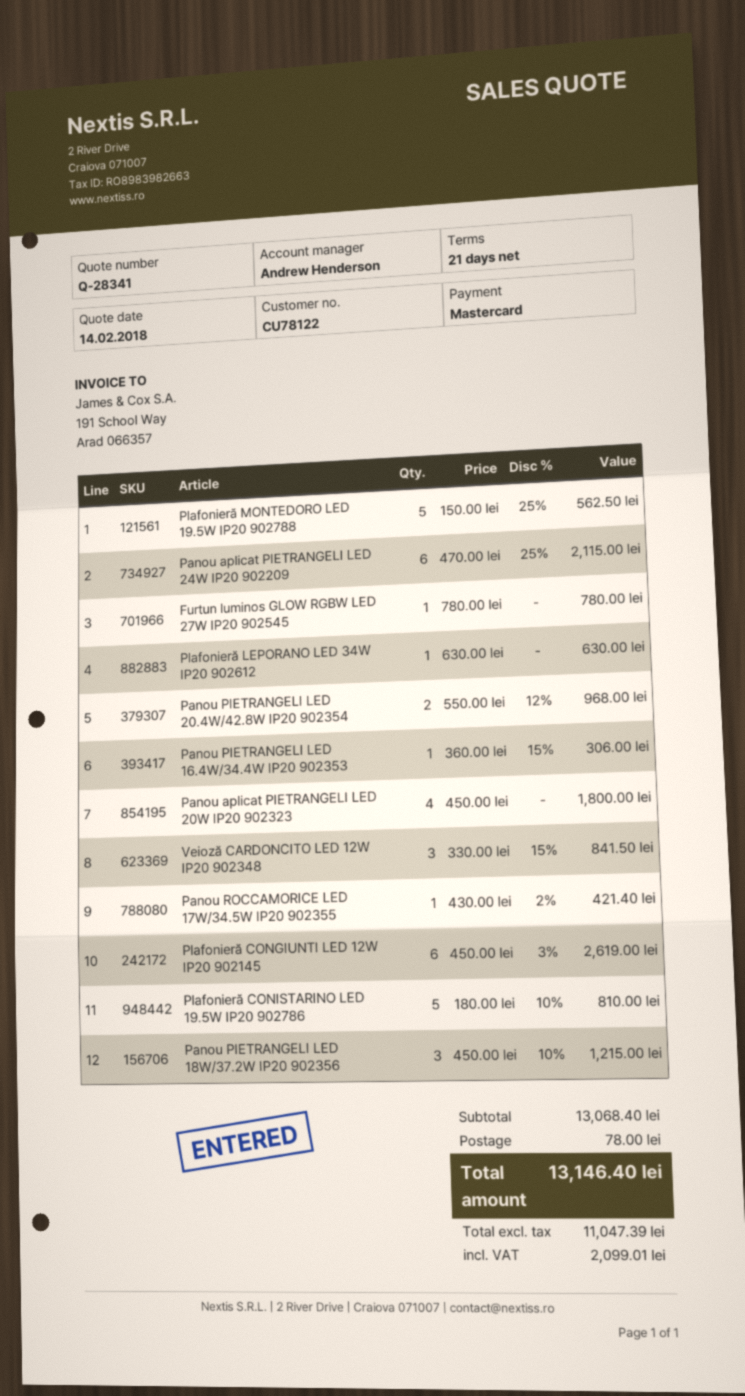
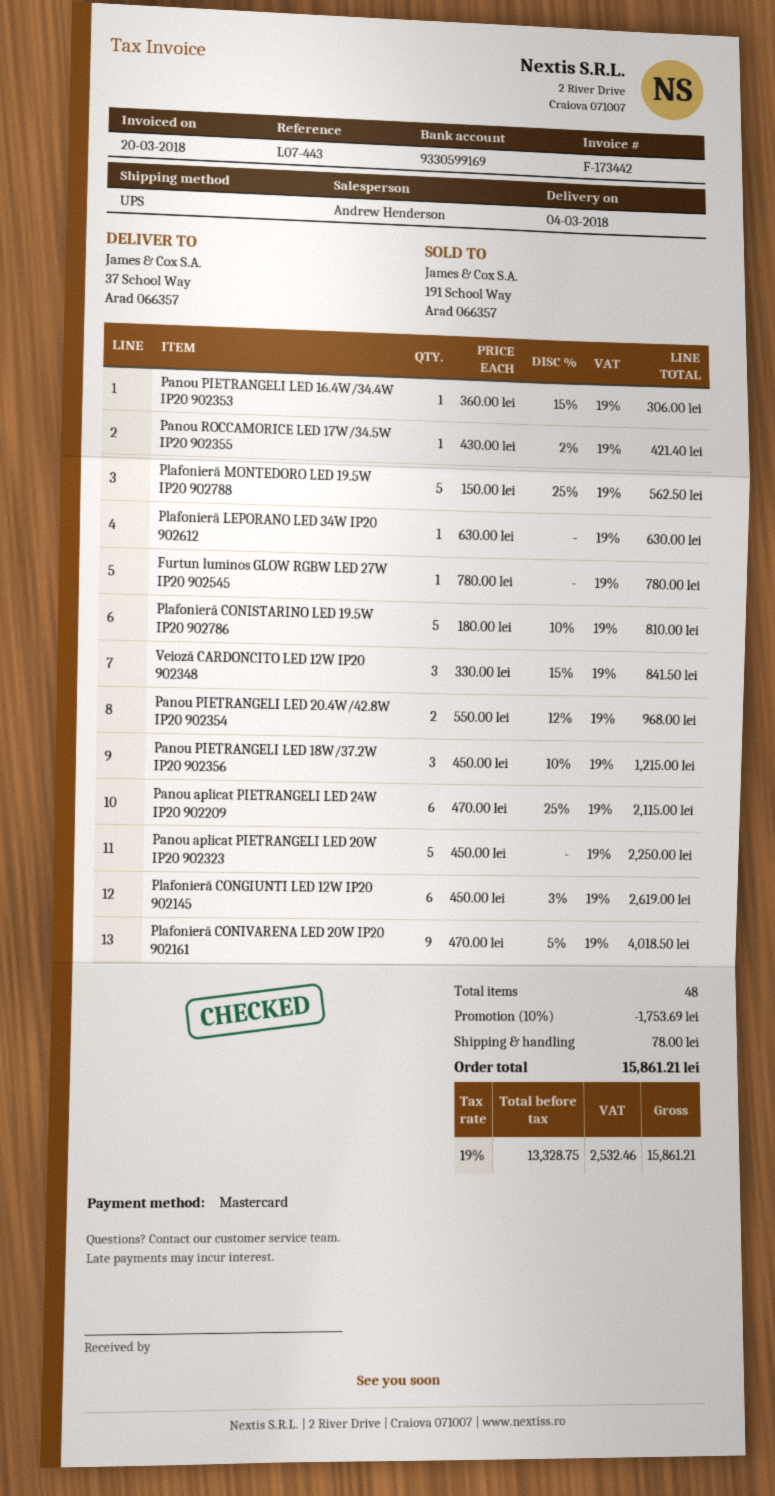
Panou aplicat PIETRANGELI LED 20W IP20 902323: 4 x 450.00 = 1800.00 -> 5 x 450.00 = 2250.00
Plafonieră CONIVARENA LED 20W IP20 902161: none -> 9 x 470.00 - 5% = 4018.50
discount: none -> 10% = 1753.69
net: 11047.39 -> 13328.75
tax: 2099.01 -> 2532.46
total: 13146.40 -> 15861.21

